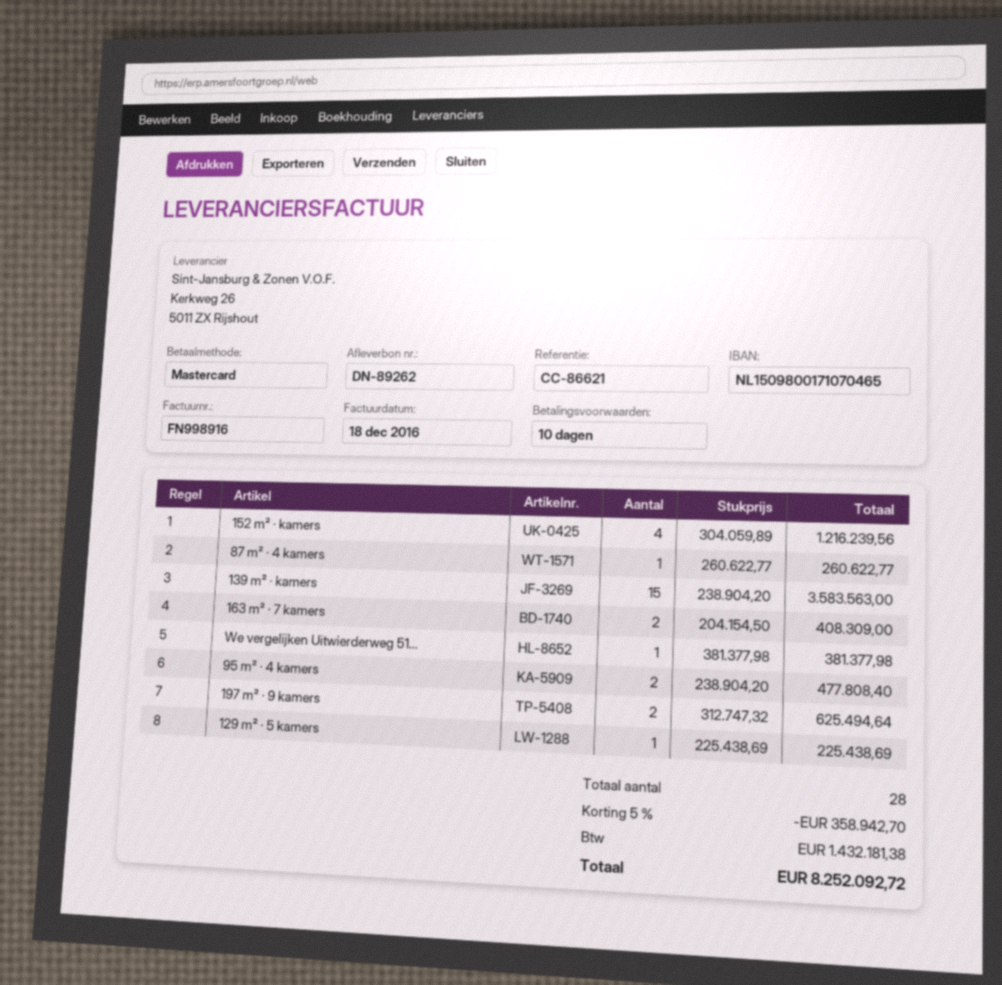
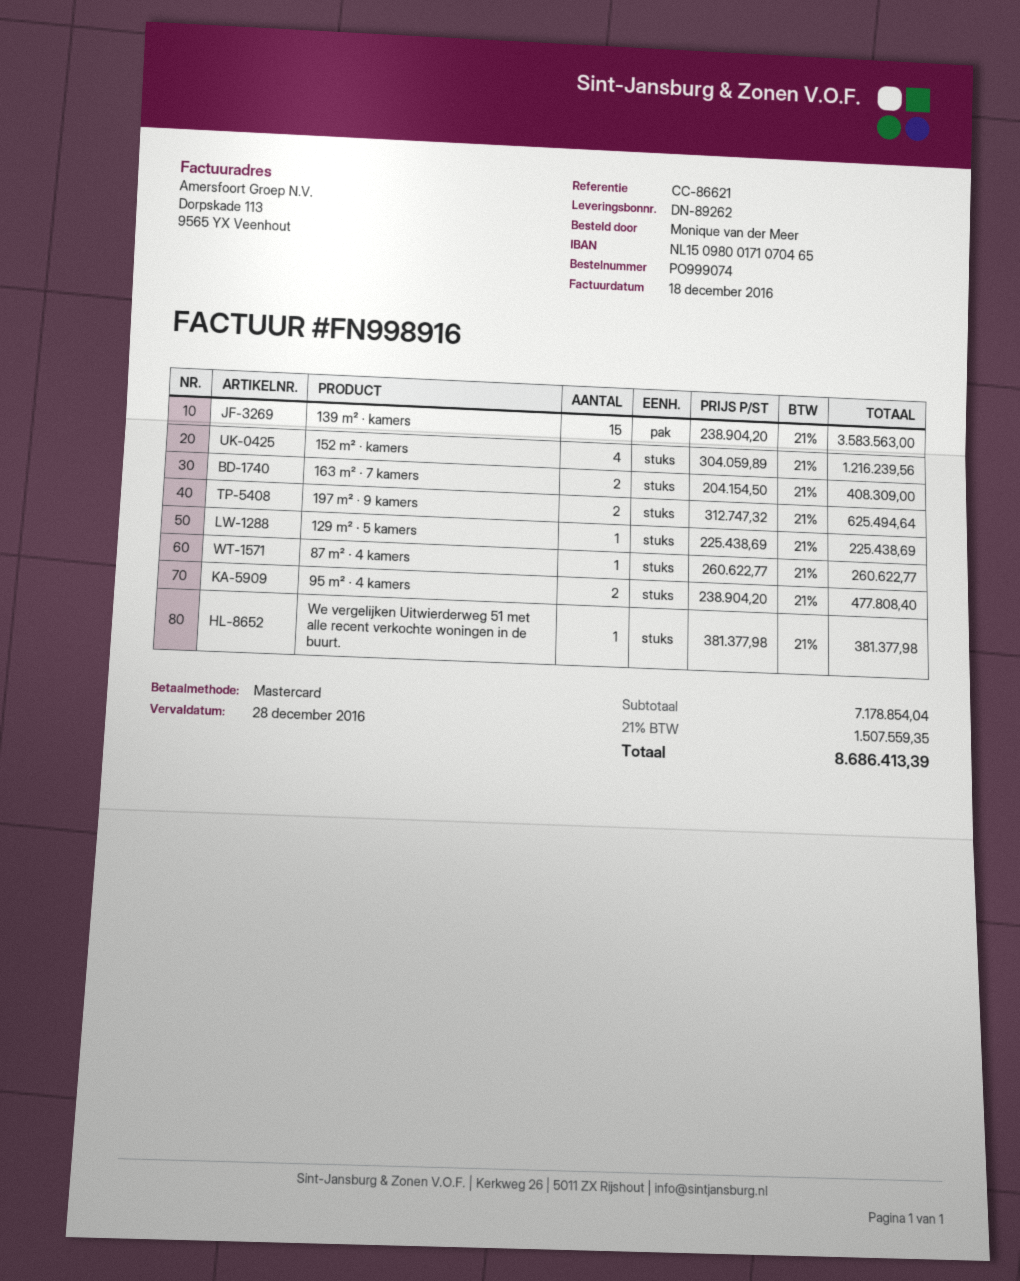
discount: 5% = 358942.70 -> none
tax: 1432181.38 -> 1507559.35
total: 8252092.72 -> 8686413.39

